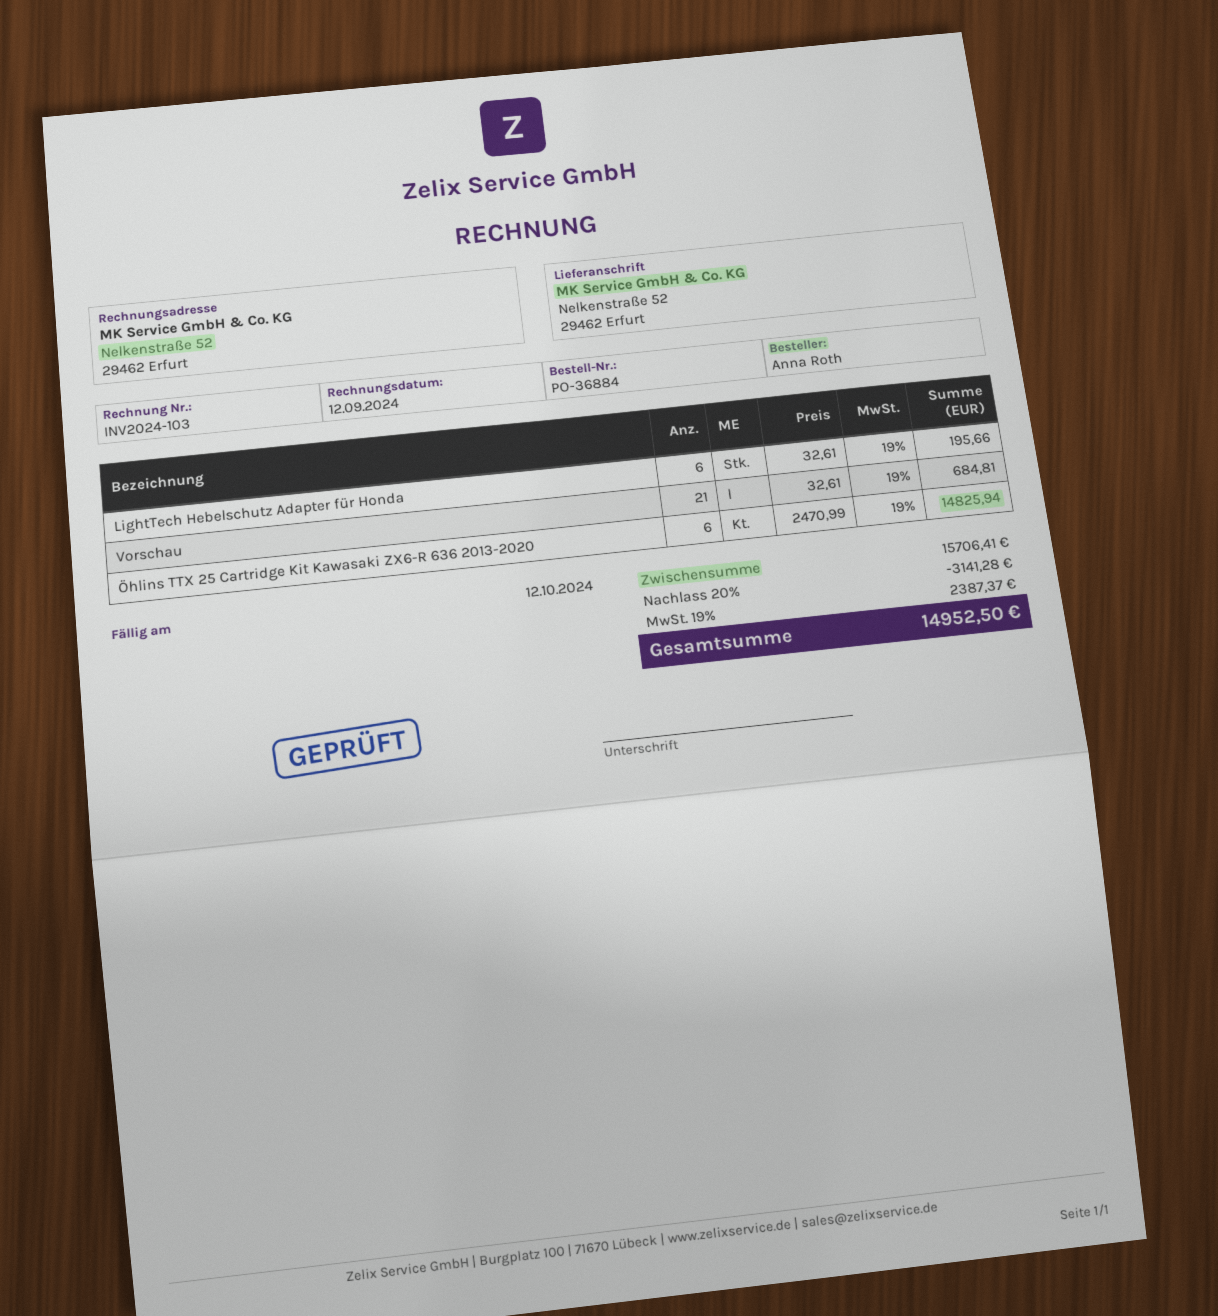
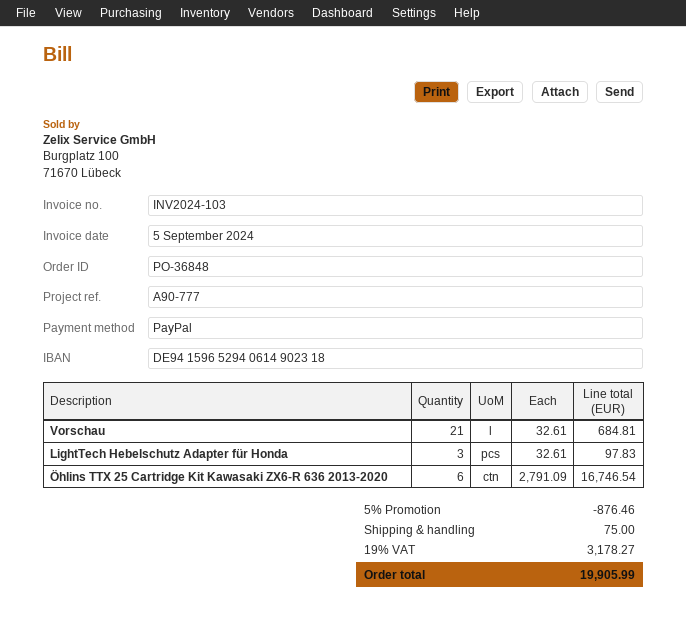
order number: PO-36884 -> PO-36848
invoice date: 2024-09-12 -> 2024-09-05
LightTech Hebelschutz Adapter für Honda: 6 x 32.61 = 195.66 -> 3 x 32.61 = 97.83
Öhlins TTX 25 Cartridge Kit Kawasaki ZX6-R 636 2013-2020: 6 x 2470.99 = 14825.94 -> 6 x 2791.09 = 16746.54
discount: 20% = 3141.28 -> 5% = 876.46
shipping: none -> 75.00
tax: 19% = 2387.37 -> 19% = 3178.27
total: 14952.50 -> 19905.99

